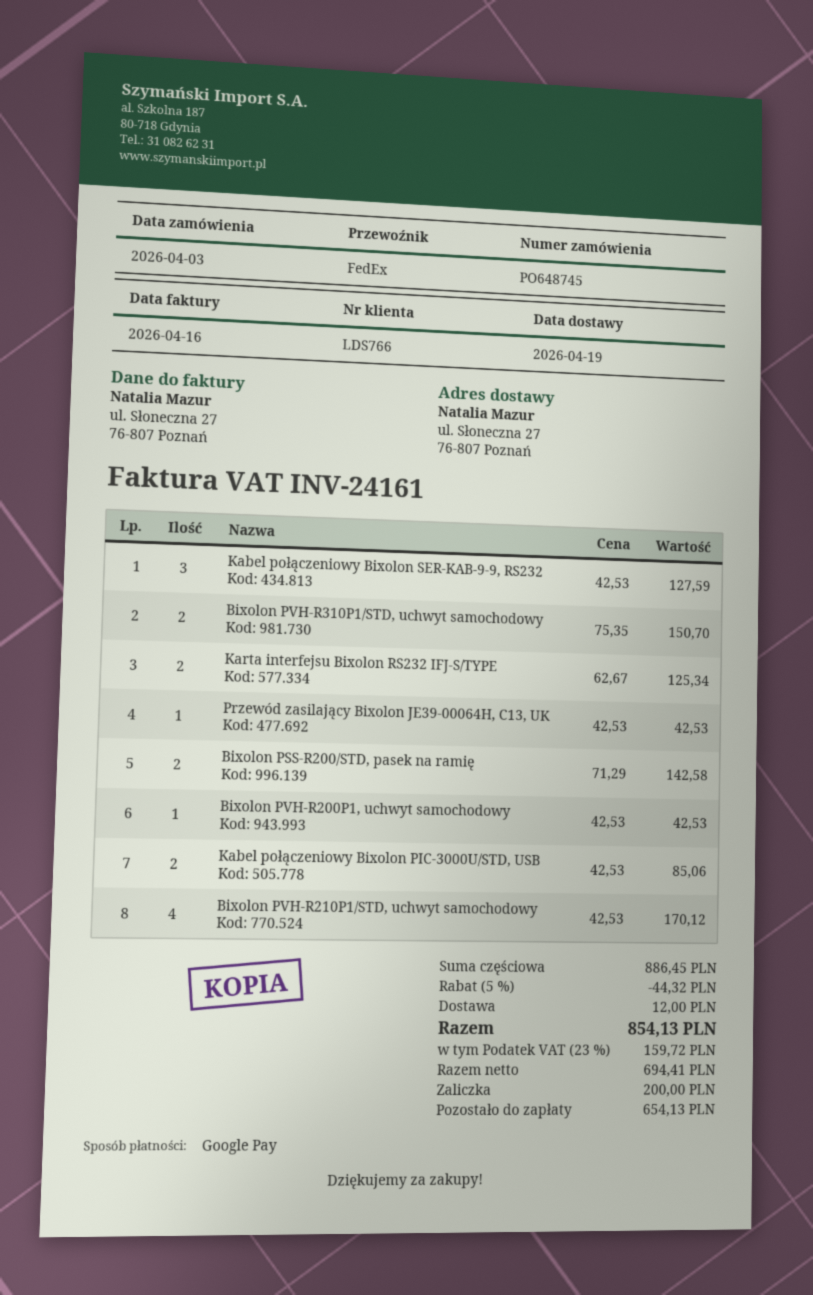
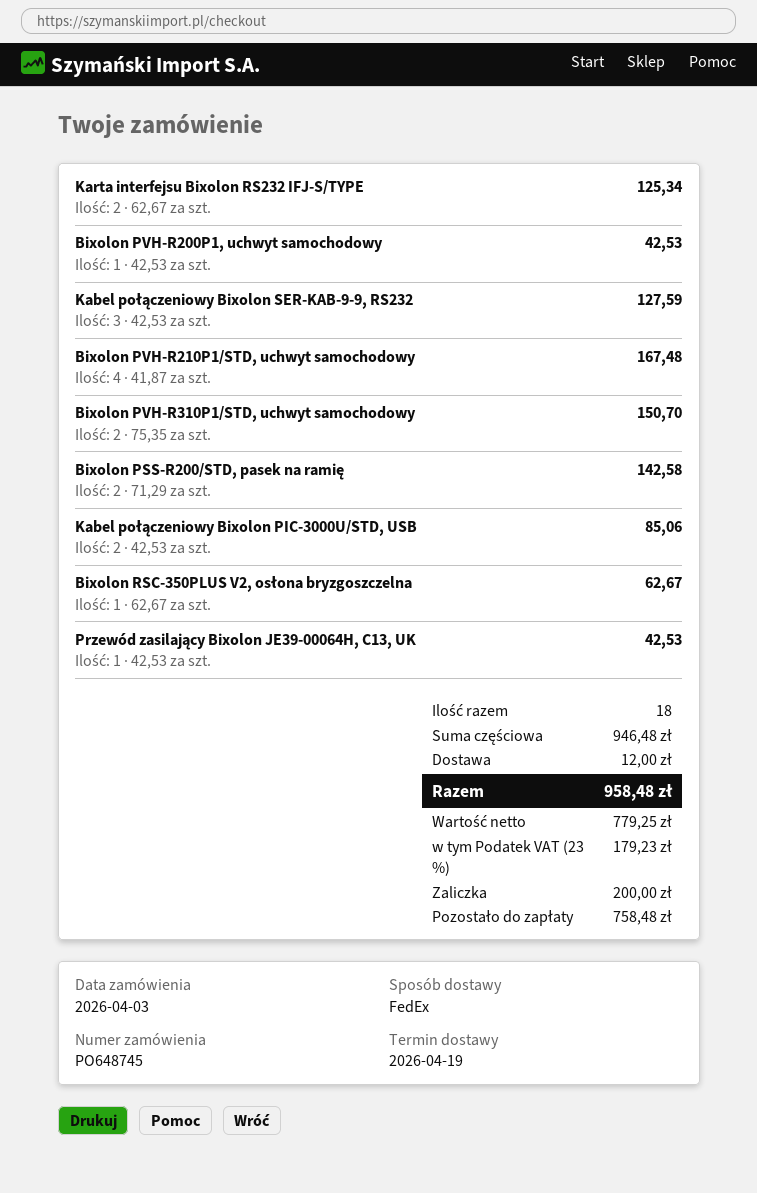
Bixolon PVH-R210P1/STD, uchwyt samochodowy: 4 x 42.53 = 170.12 -> 4 x 41.87 = 167.48
Bixolon RSC-350PLUS V2, osłona bryzgoszczelna: none -> 1 x 62.67 = 62.67
subtotal: 886.45 -> 946.48
discount: 5% = 44.32 -> none
net: 694.41 -> 779.25
tax: 23% = 159.72 -> 23% = 179.23
total: 854.13 -> 958.48
balance: 654.13 -> 758.48

